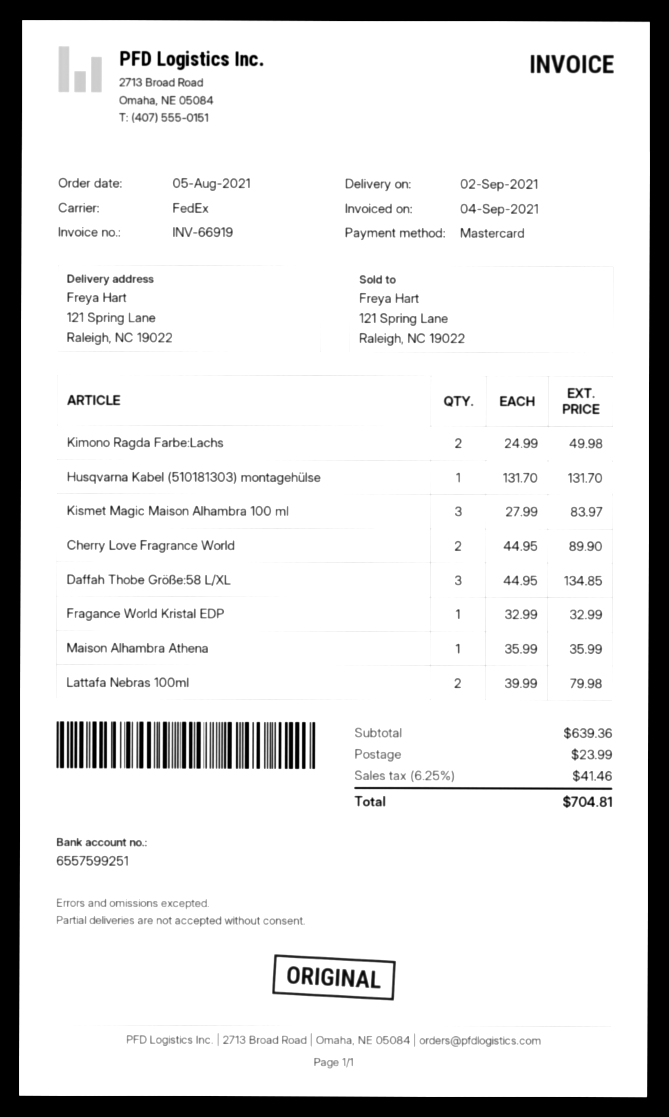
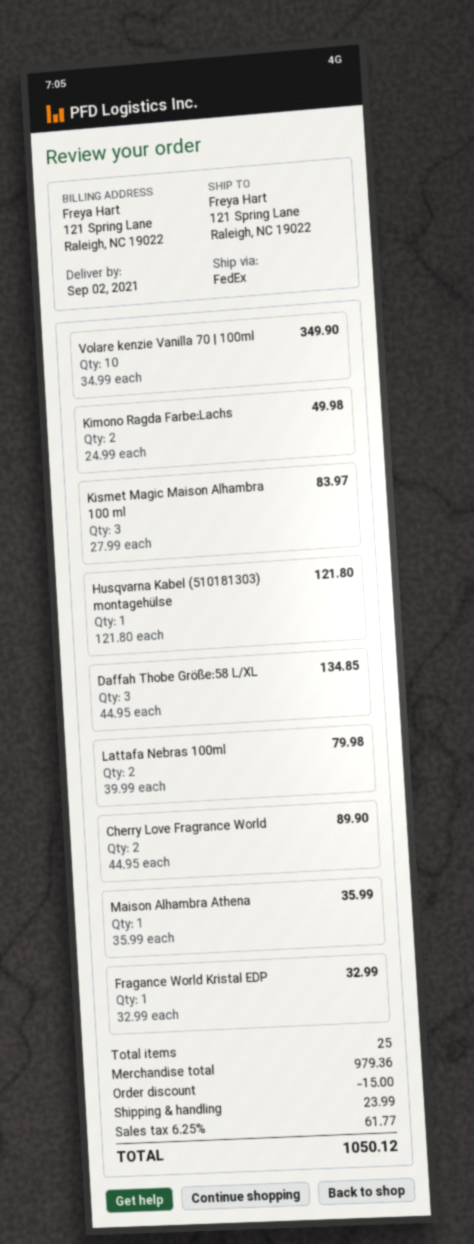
Husqvarna Kabel (510181303) montagehülse: 1 x 131.70 = 131.70 -> 1 x 121.80 = 121.80
Volare kenzie Vanilla 70 | 100ml: none -> 10 x 34.99 = 349.90
subtotal: 639.36 -> 979.36
discount: none -> 15.00
tax: 6.25% = 41.46 -> 6.25% = 61.77
total: 704.81 -> 1050.12

